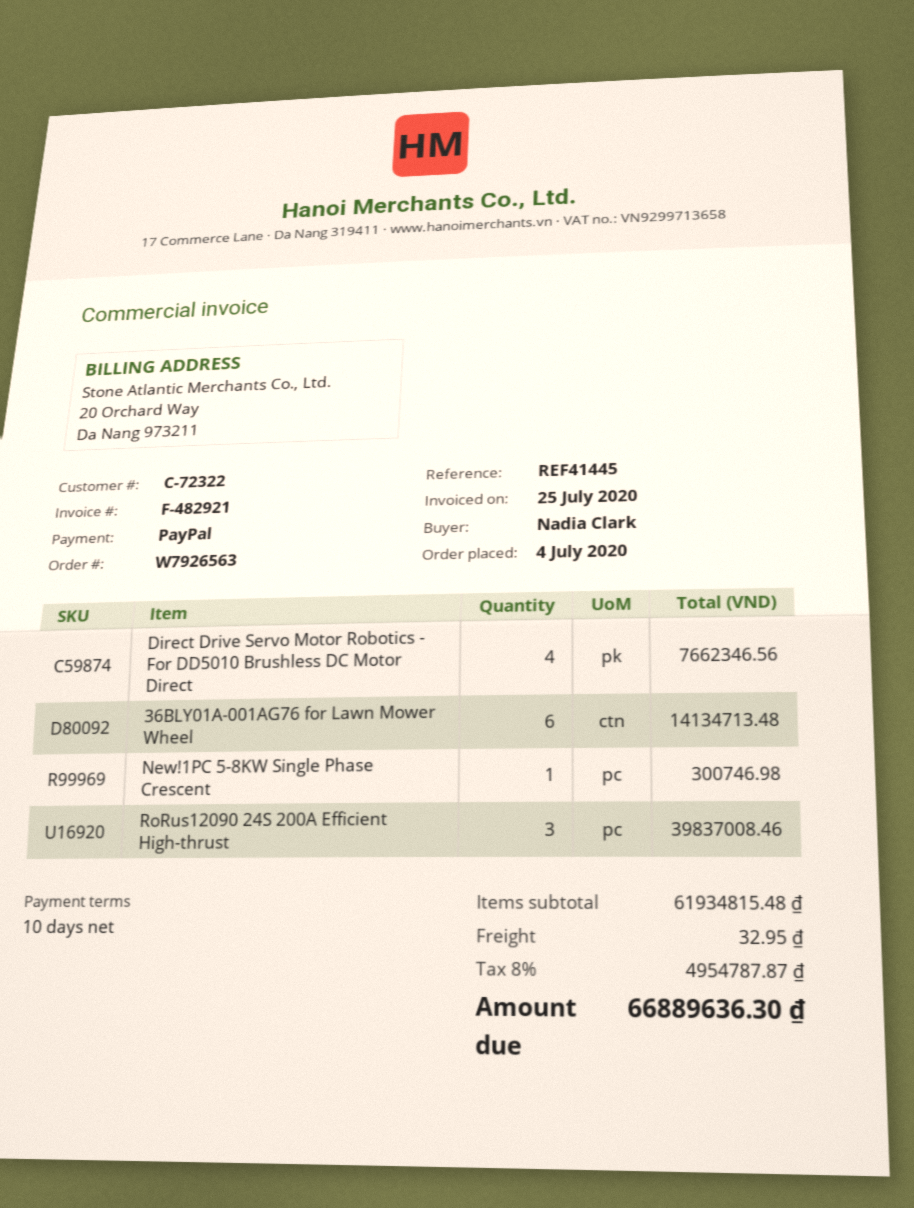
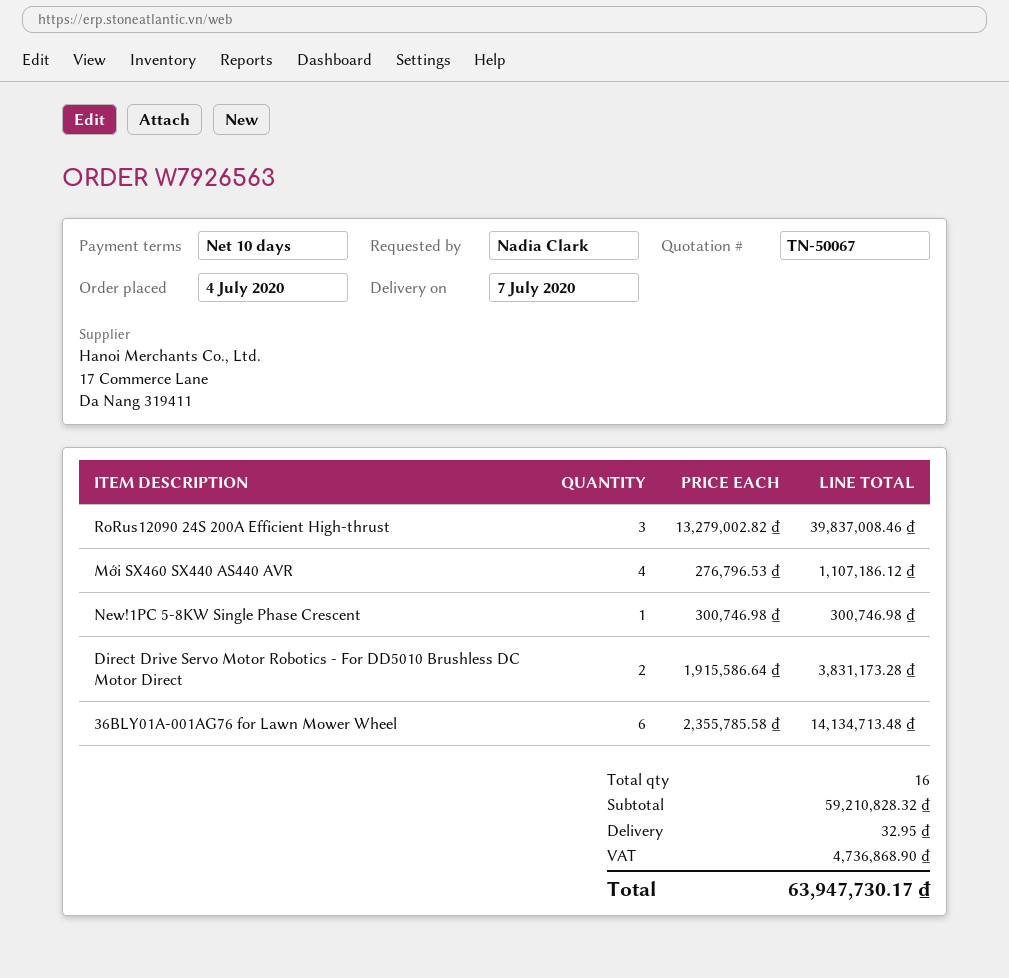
Direct Drive Servo Motor Robotics - For DD5010 Brushless DC Motor Direct: 4 for 7662346.56 -> 2 for 3831173.28
Mới SX460 SX440 AS440 AVR: none -> 4 for 1107186.12
subtotal: 61934815.48 -> 59210828.32
tax: 4954787.87 -> 4736868.90
total: 66889636.30 -> 63947730.17

